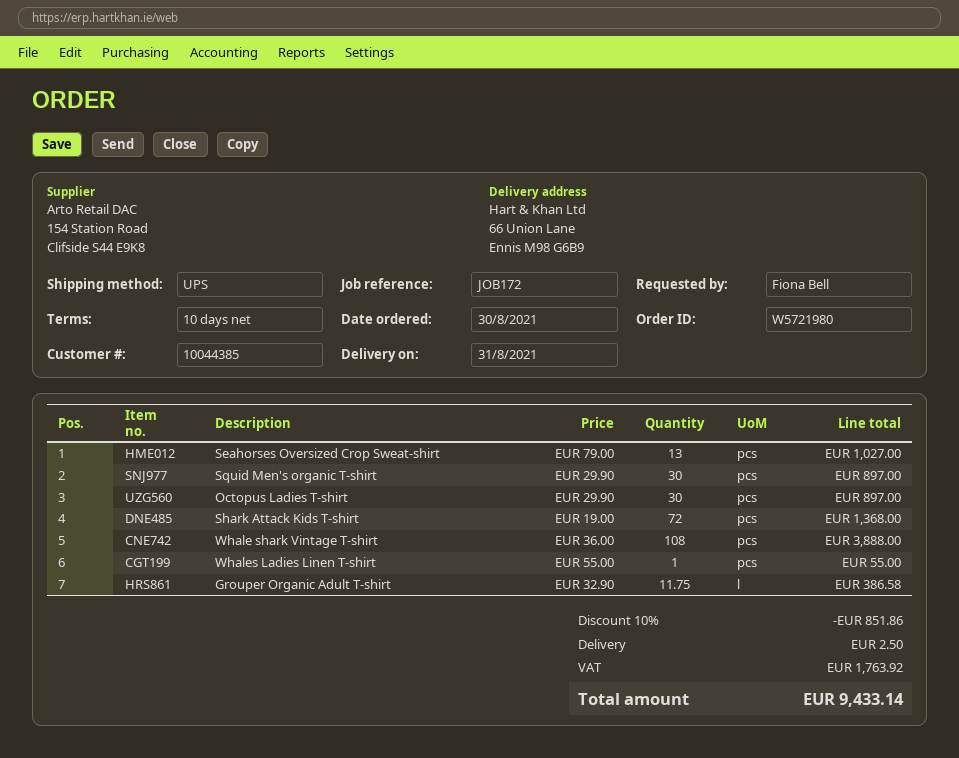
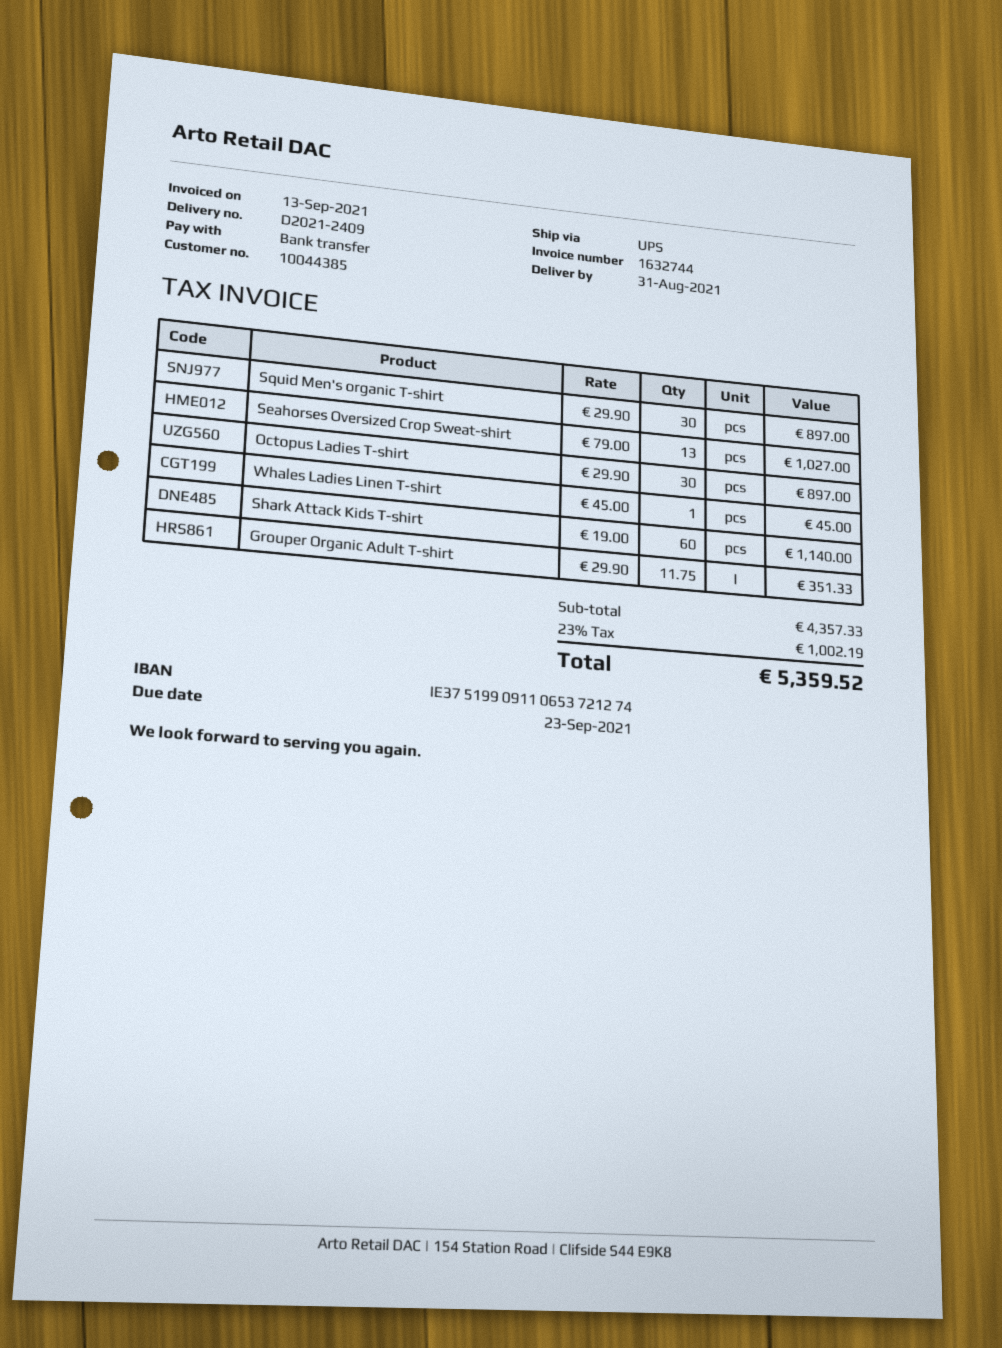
Shark Attack Kids T-shirt: 72 x 19.00 = 1368.00 -> 60 x 19.00 = 1140.00
Whale shark Vintage T-shirt: 108 x 36.00 = 3888.00 -> none
Whales Ladies Linen T-shirt: 1 x 55.00 = 55.00 -> 1 x 45.00 = 45.00
Grouper Organic Adult T-shirt: 11.75 x 32.90 = 386.58 -> 11.75 x 29.90 = 351.33
discount: 10% = 851.86 -> none
shipping: 2.50 -> none
tax: 1763.92 -> 1002.19
total: 9433.14 -> 5359.52

